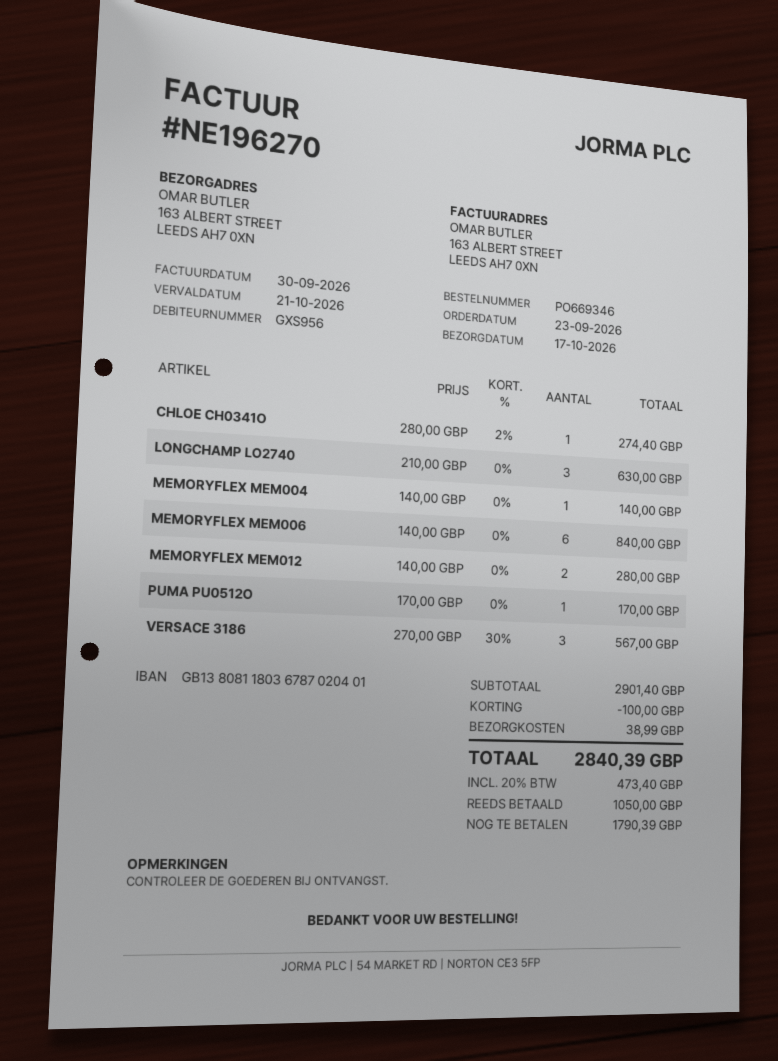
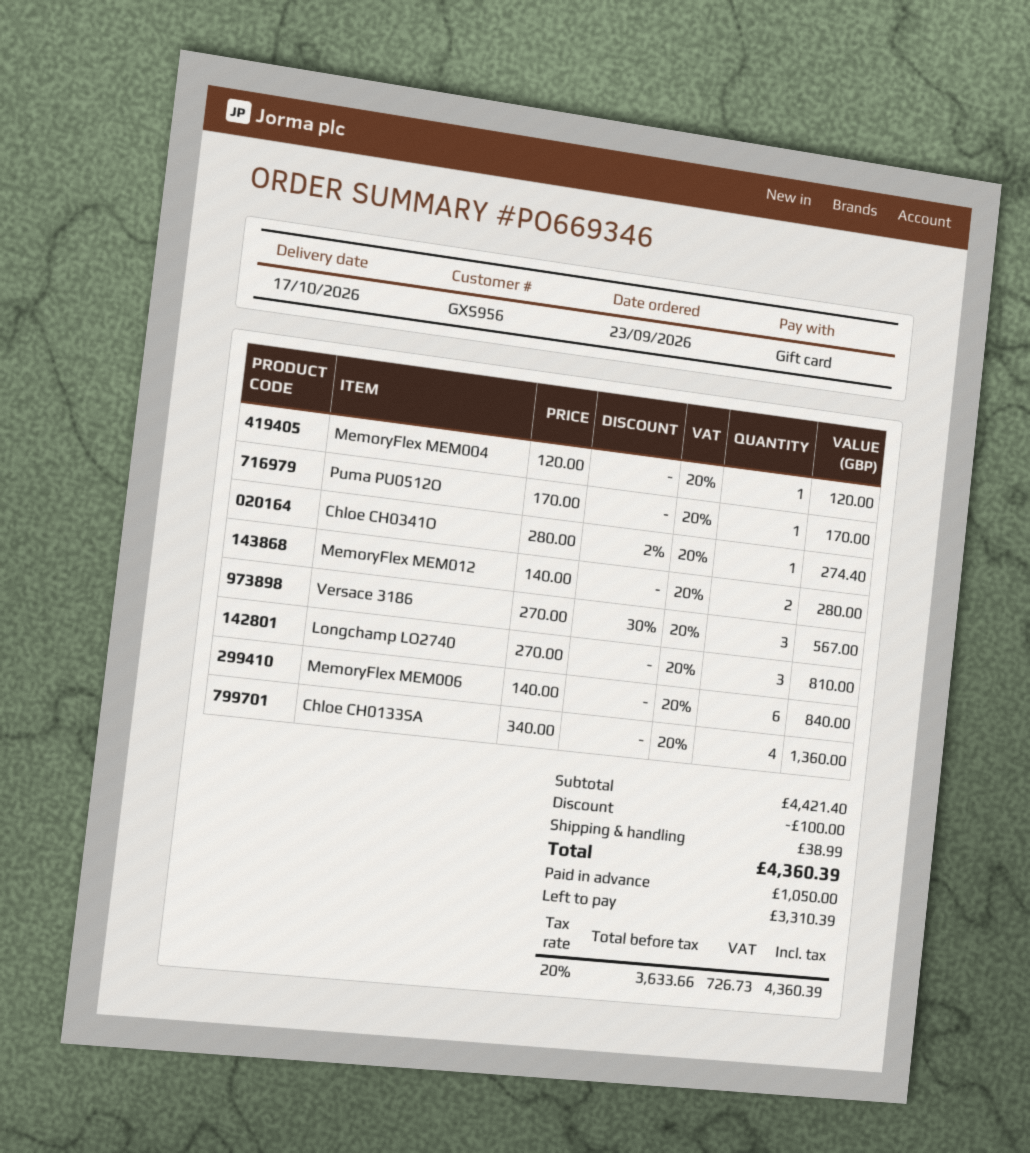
LONGCHAMP LO2740: 3 x 210.00 = 630.00 -> 3 x 270.00 = 810.00
MEMORYFLEX MEM004: 1 x 140.00 = 140.00 -> 1 x 120.00 = 120.00
Chloe CH0133SA: none -> 4 x 340.00 = 1360.00
subtotal: 2901.40 -> 4421.40
tax: 20% = 473.40 -> 20% = 726.73
total: 2840.39 -> 4360.39
balance: 1790.39 -> 3310.39

